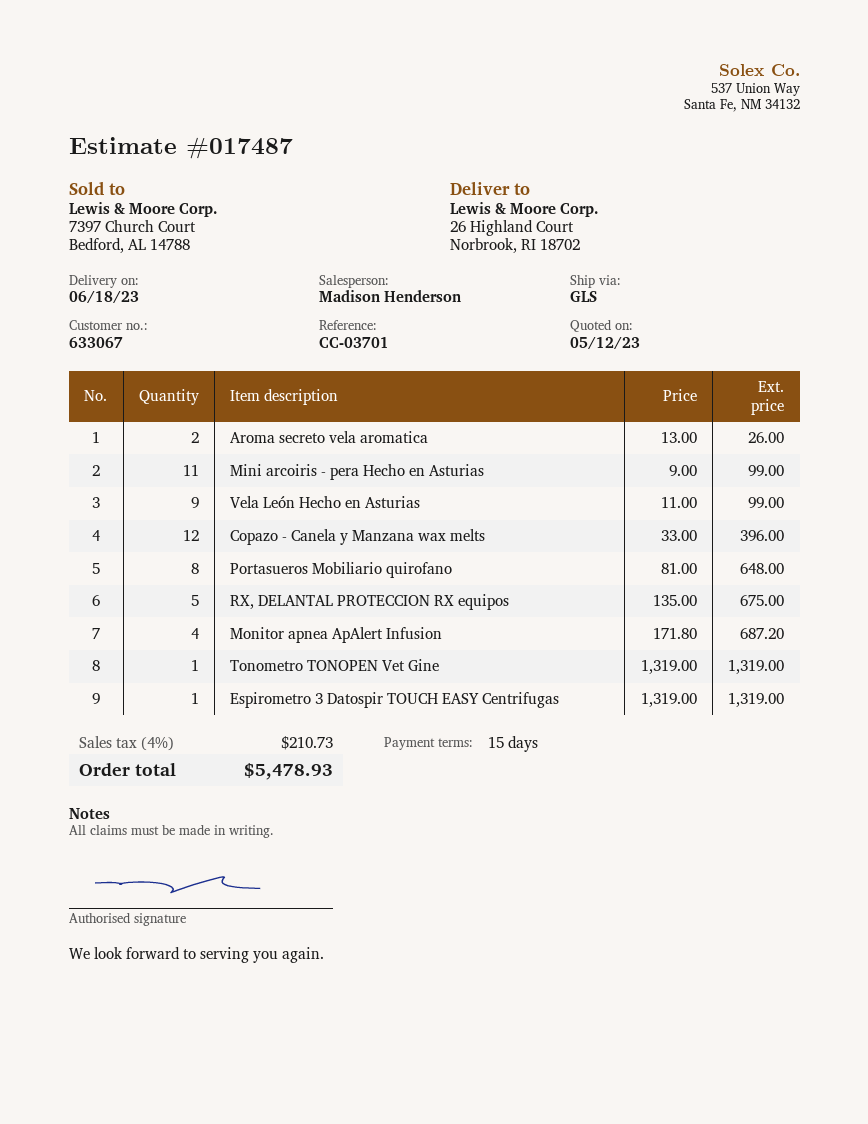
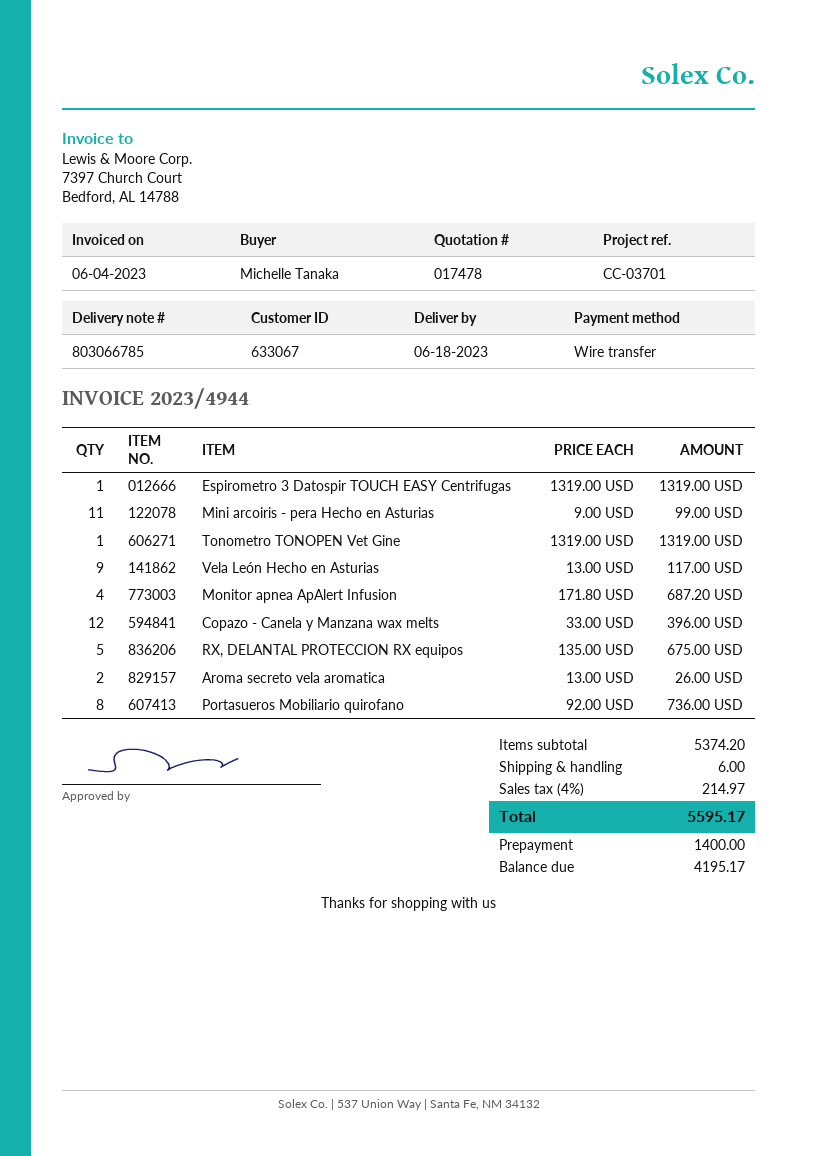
quote number: 017487 -> 017478
Vela León Hecho en Asturias: 9 x 11.00 = 99.00 -> 9 x 13.00 = 117.00
Portasueros Mobiliario quirofano: 8 x 81.00 = 648.00 -> 8 x 92.00 = 736.00
shipping: none -> 6.00
tax: 4% = 210.73 -> 4% = 214.97
total: 5478.93 -> 5595.17

